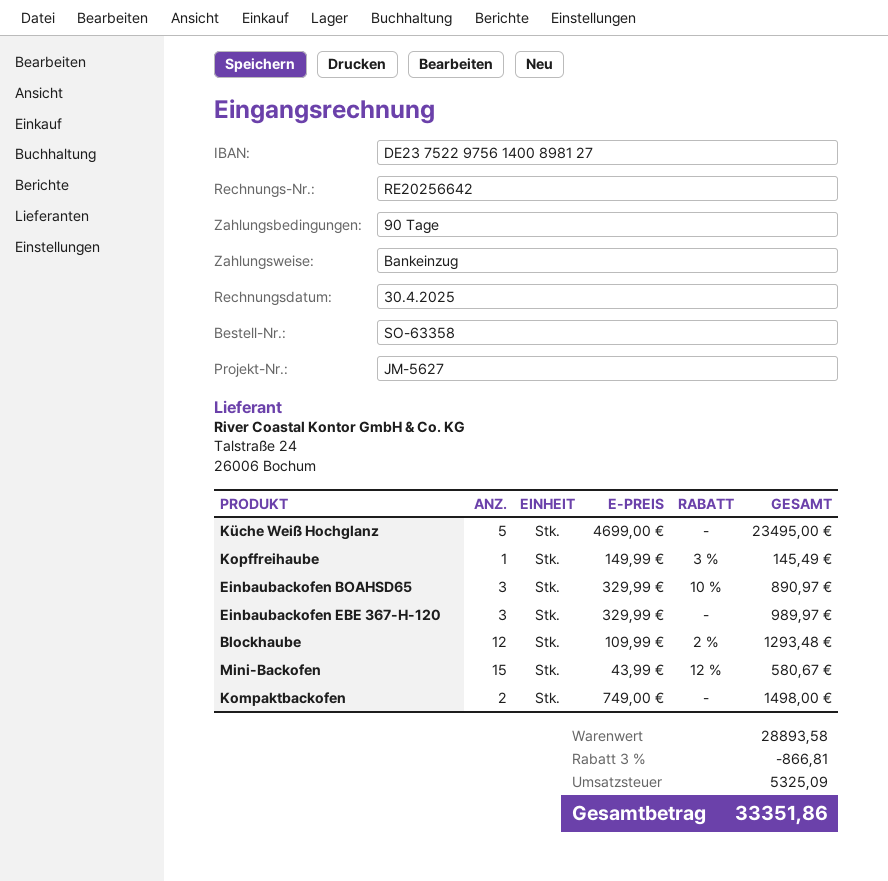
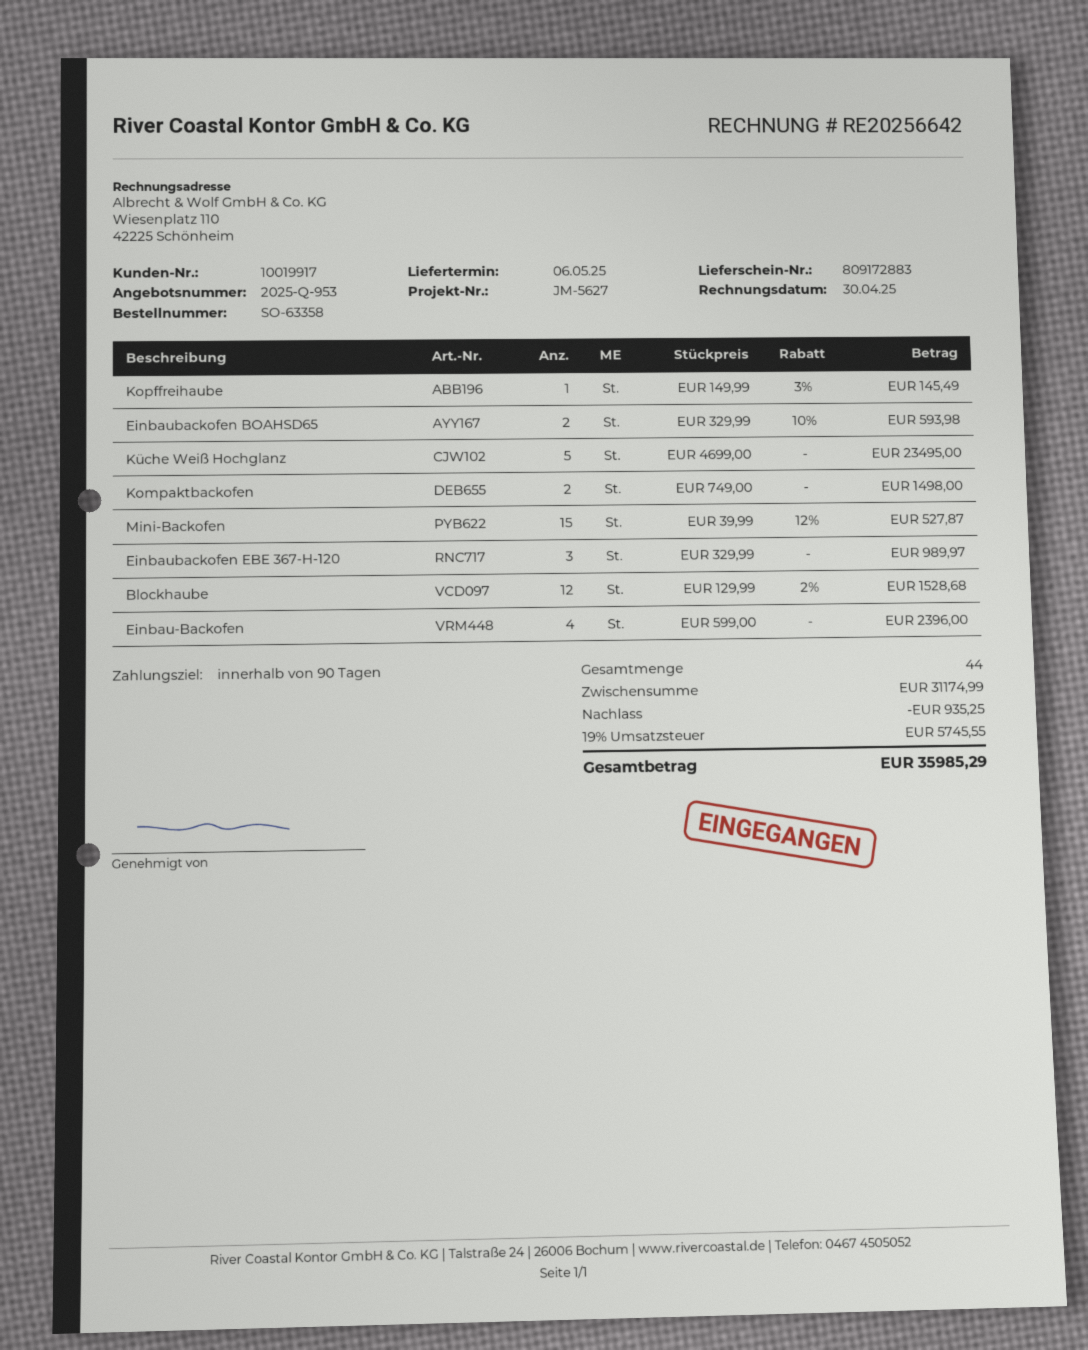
Einbaubackofen BOAHSD65: 3 x 329.99 - 10% = 890.97 -> 2 x 329.99 - 10% = 593.98
Blockhaube: 12 x 109.99 - 2% = 1293.48 -> 12 x 129.99 - 2% = 1528.68
Mini-Backofen: 15 x 43.99 - 12% = 580.67 -> 15 x 39.99 - 12% = 527.87
Einbau-Backofen: none -> 4 x 599.00 = 2396.00
subtotal: 28893.58 -> 31174.99
discount: 866.81 -> 935.25
tax: 5325.09 -> 5745.55
total: 33351.86 -> 35985.29

